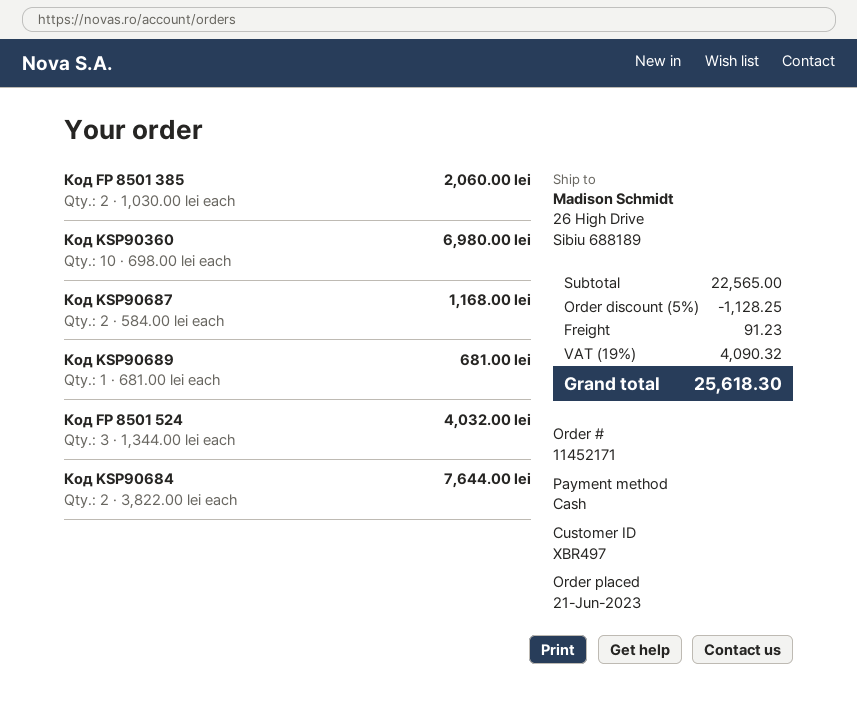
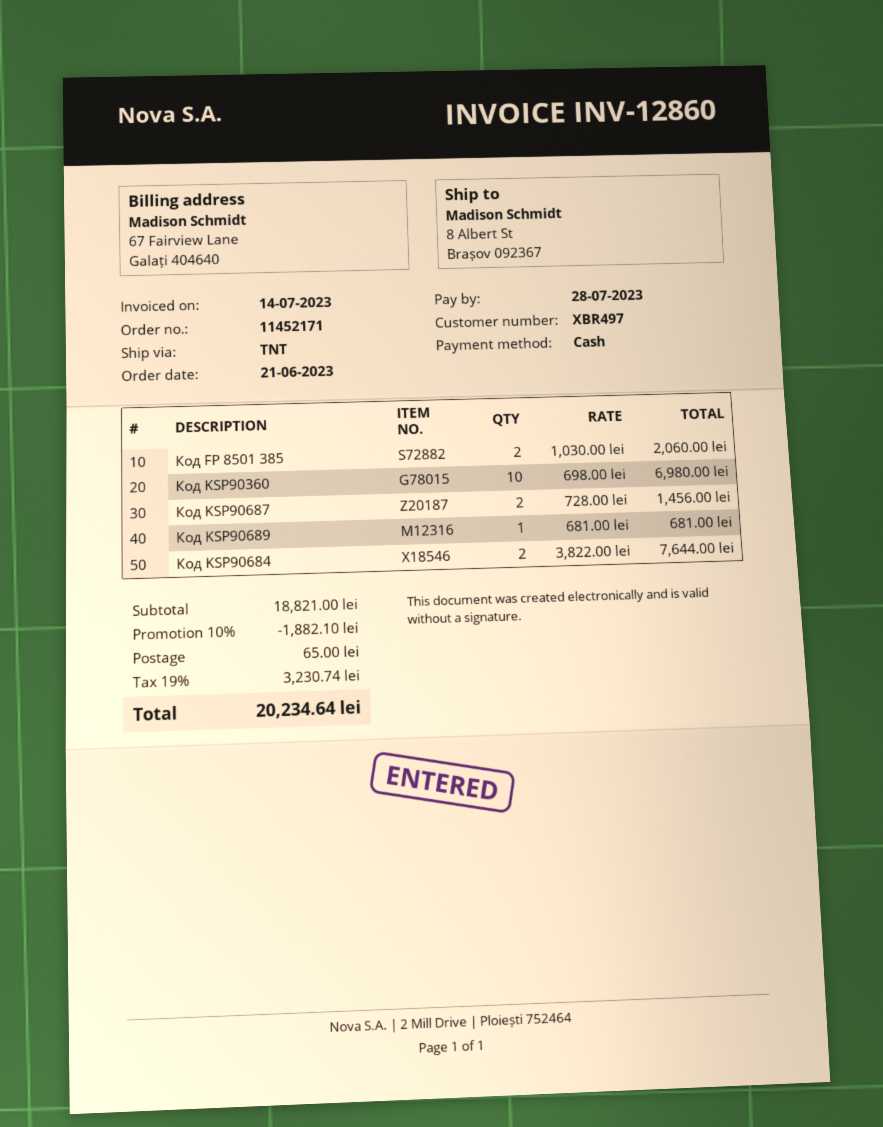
ship to: 26 High Drive, Sibiu 688189 -> 8 Albert St, Brașov 092367
Код KSP90687: 2 x 584.00 = 1168.00 -> 2 x 728.00 = 1456.00
Код FP 8501 524: 3 x 1344.00 = 4032.00 -> none
subtotal: 22565.00 -> 18821.00
discount: 5% = 1128.25 -> 10% = 1882.10
shipping: 91.23 -> 65.00
tax: 19% = 4090.32 -> 19% = 3230.74
total: 25618.30 -> 20234.64

